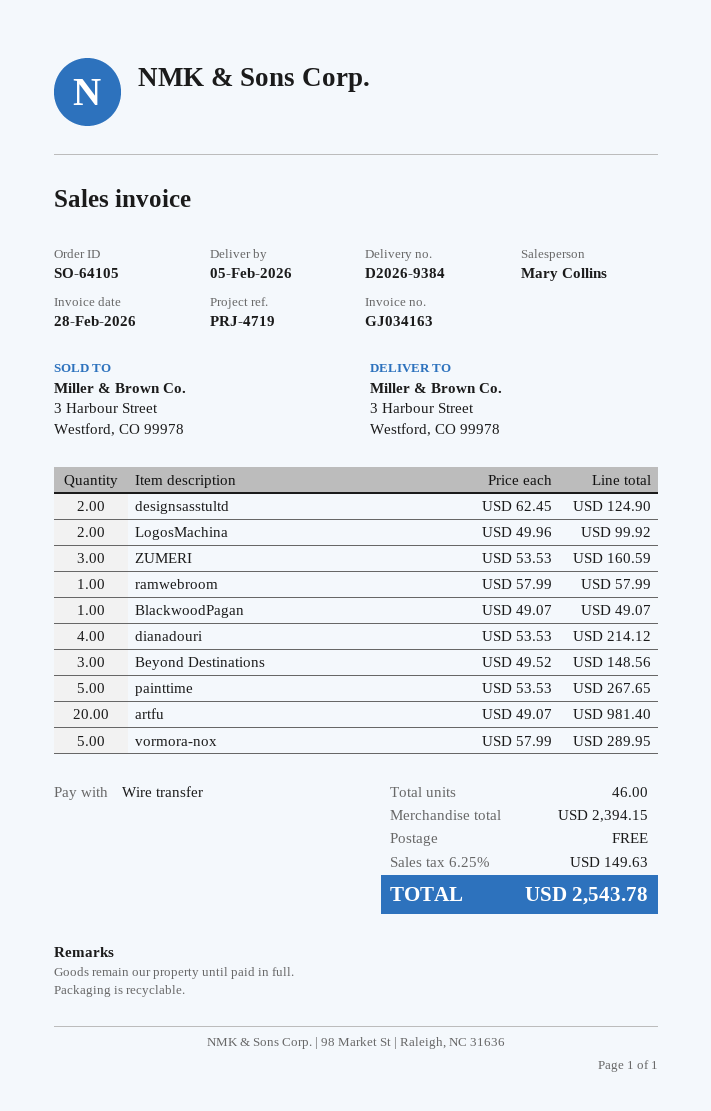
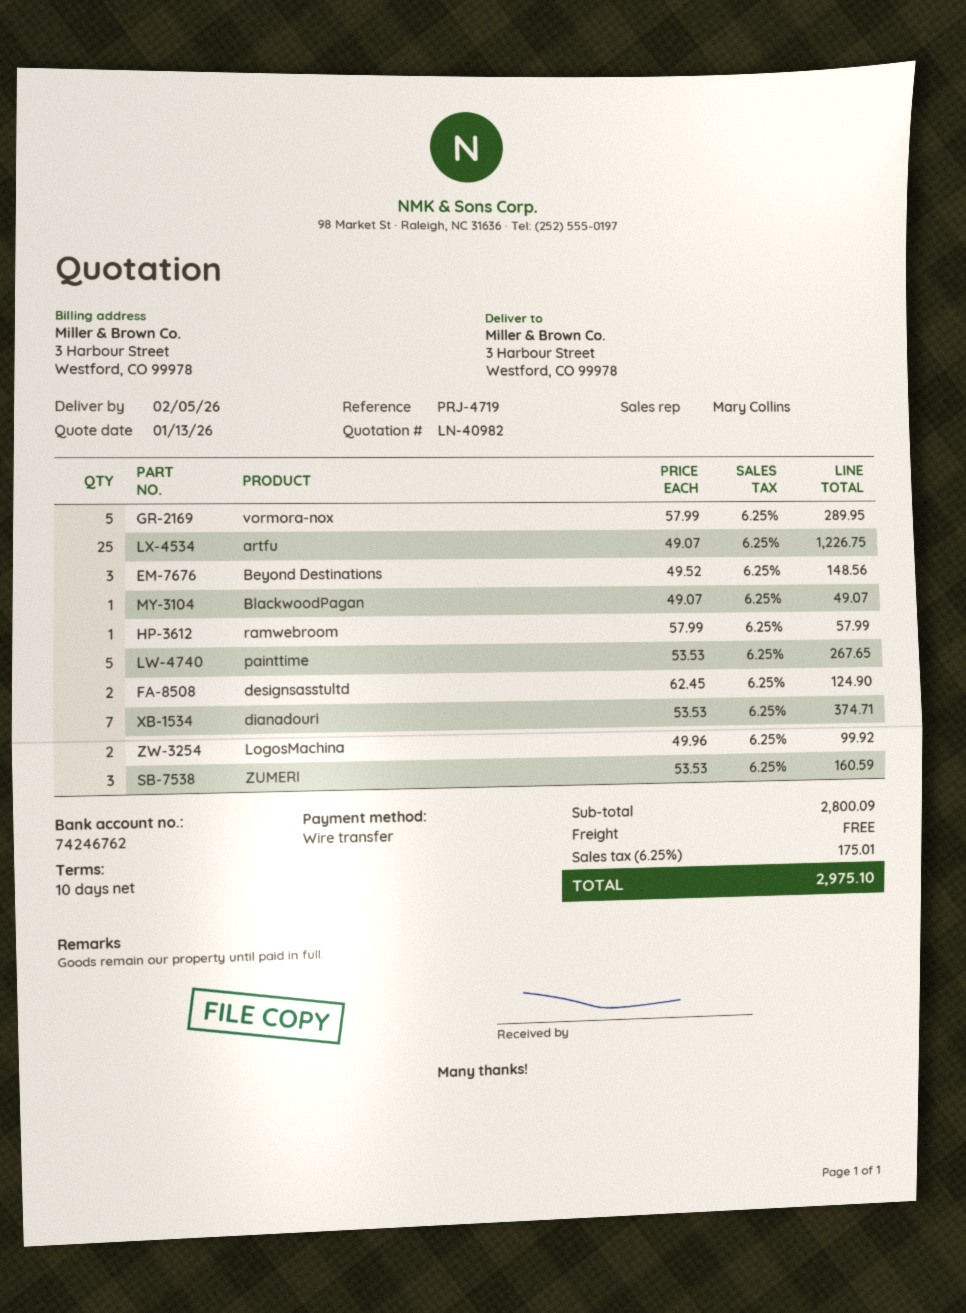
dianadouri: 4 x 53.53 = 214.12 -> 7 x 53.53 = 374.71
artfu: 20 x 49.07 = 981.40 -> 25 x 49.07 = 1226.75
subtotal: 2394.15 -> 2800.09
tax: 6.25% = 149.63 -> 6.25% = 175.01
total: 2543.78 -> 2975.10

